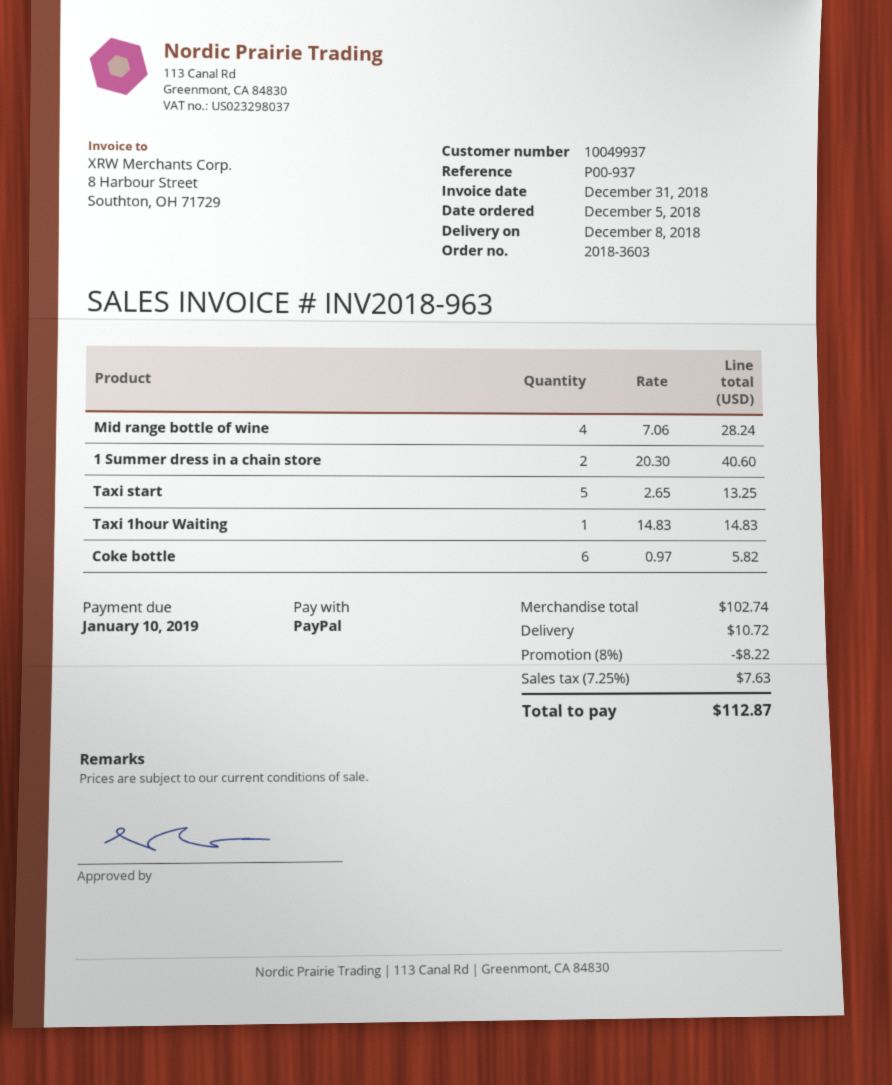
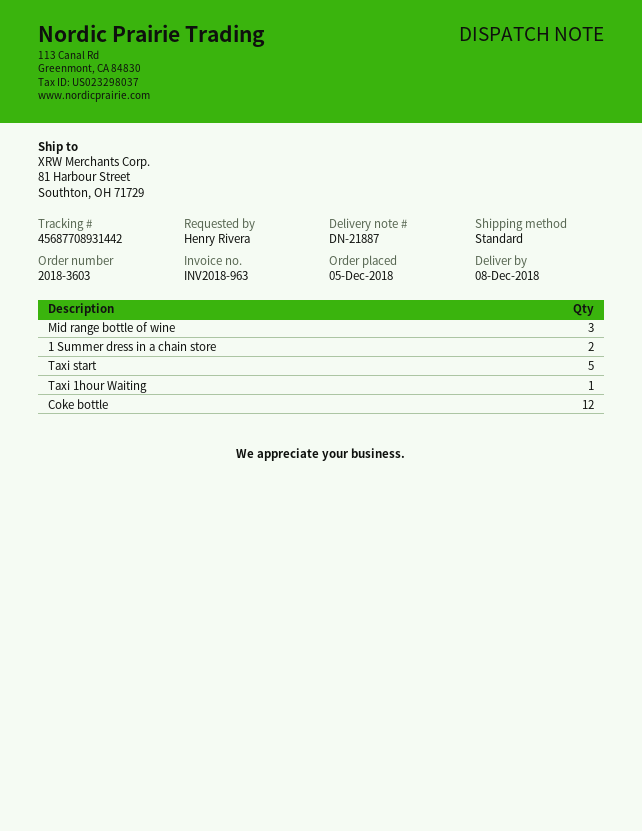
Mid range bottle of wine: 4 -> 3
Coke bottle: 6 -> 12

